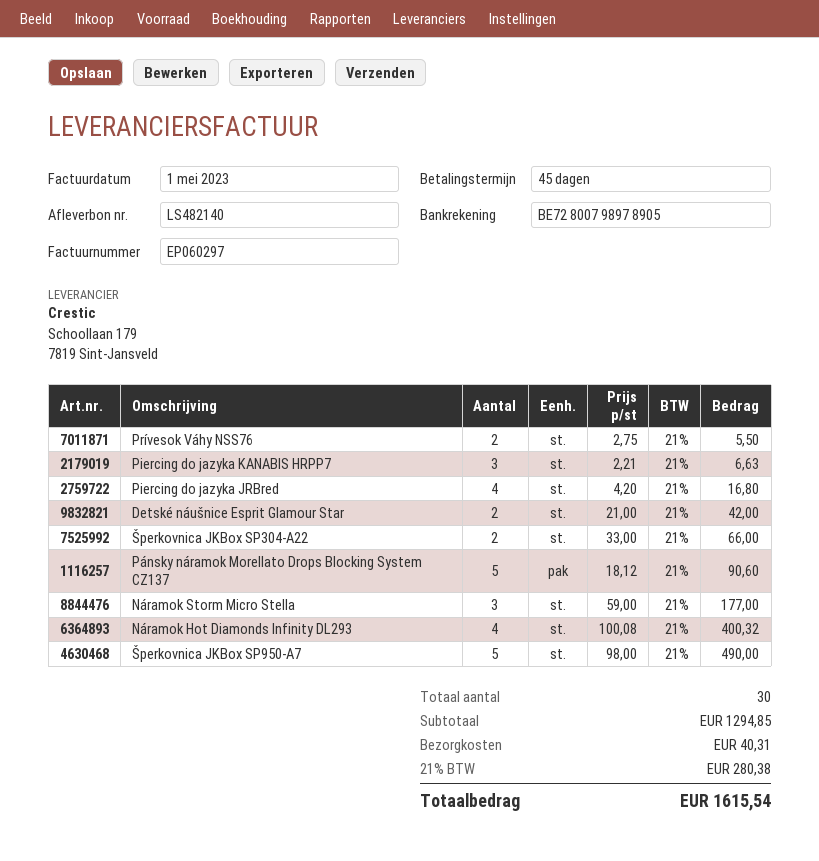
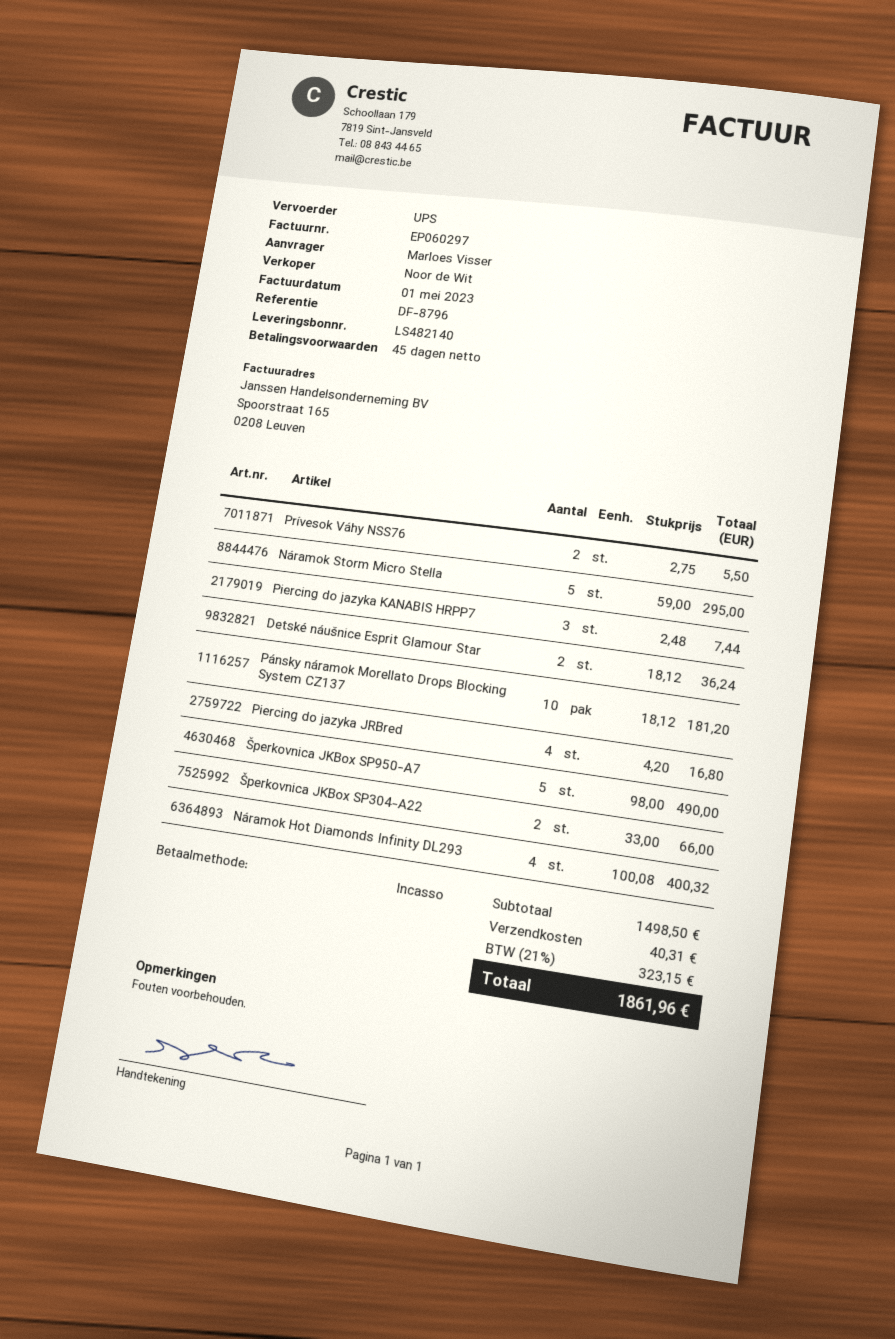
Piercing do jazyka KANABIS HRPP7: 3 x 2.21 = 6.63 -> 3 x 2.48 = 7.44
Detské náušnice Esprit Glamour Star: 2 x 21.00 = 42.00 -> 2 x 18.12 = 36.24
Pánsky náramok Morellato Drops Blocking System CZ137: 5 x 18.12 = 90.60 -> 10 x 18.12 = 181.20
Náramok Storm Micro Stella: 3 x 59.00 = 177.00 -> 5 x 59.00 = 295.00
subtotal: 1294.85 -> 1498.50
tax: 21% = 280.38 -> 21% = 323.15
total: 1615.54 -> 1861.96

